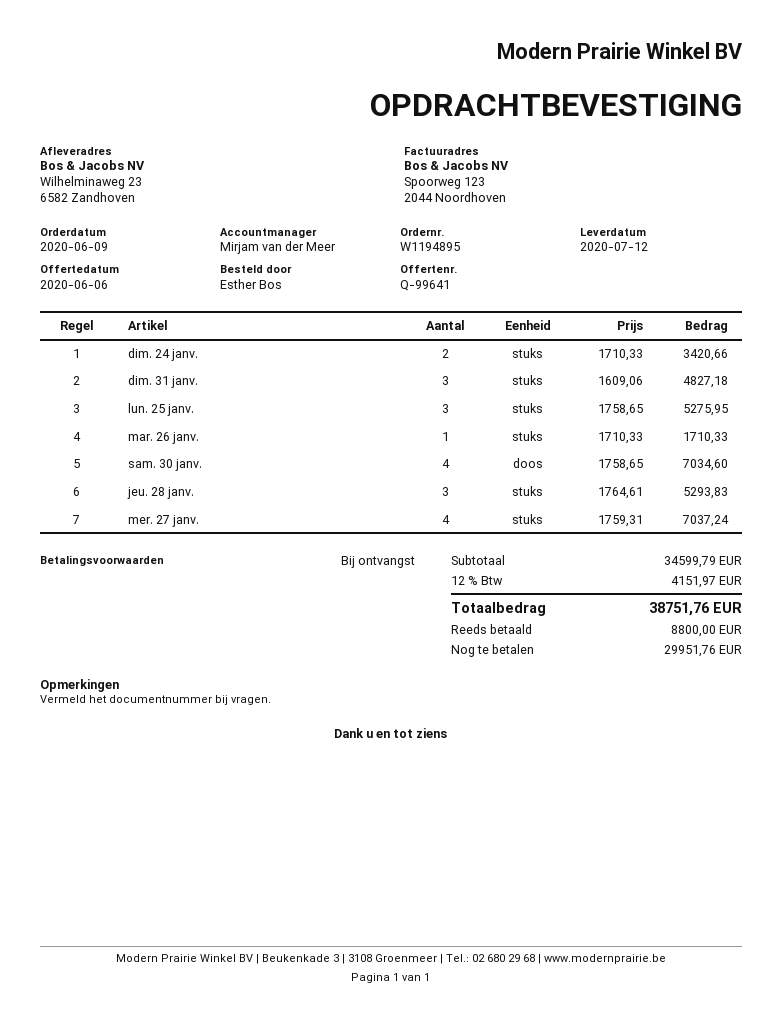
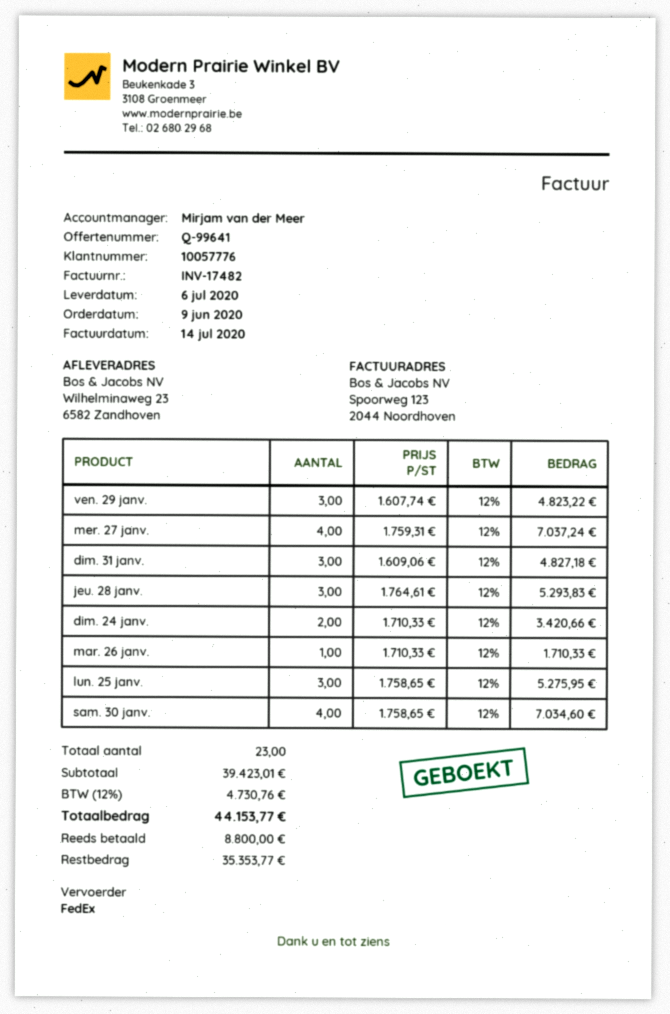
delivery date: 2020-07-12 -> 2020-07-06
ven. 29 janv.: none -> 3 x 1607.74 = 4823.22
subtotal: 34599.79 -> 39423.01
tax: 12% = 4151.97 -> 12% = 4730.76
total: 38751.76 -> 44153.77
balance: 29951.76 -> 35353.77

